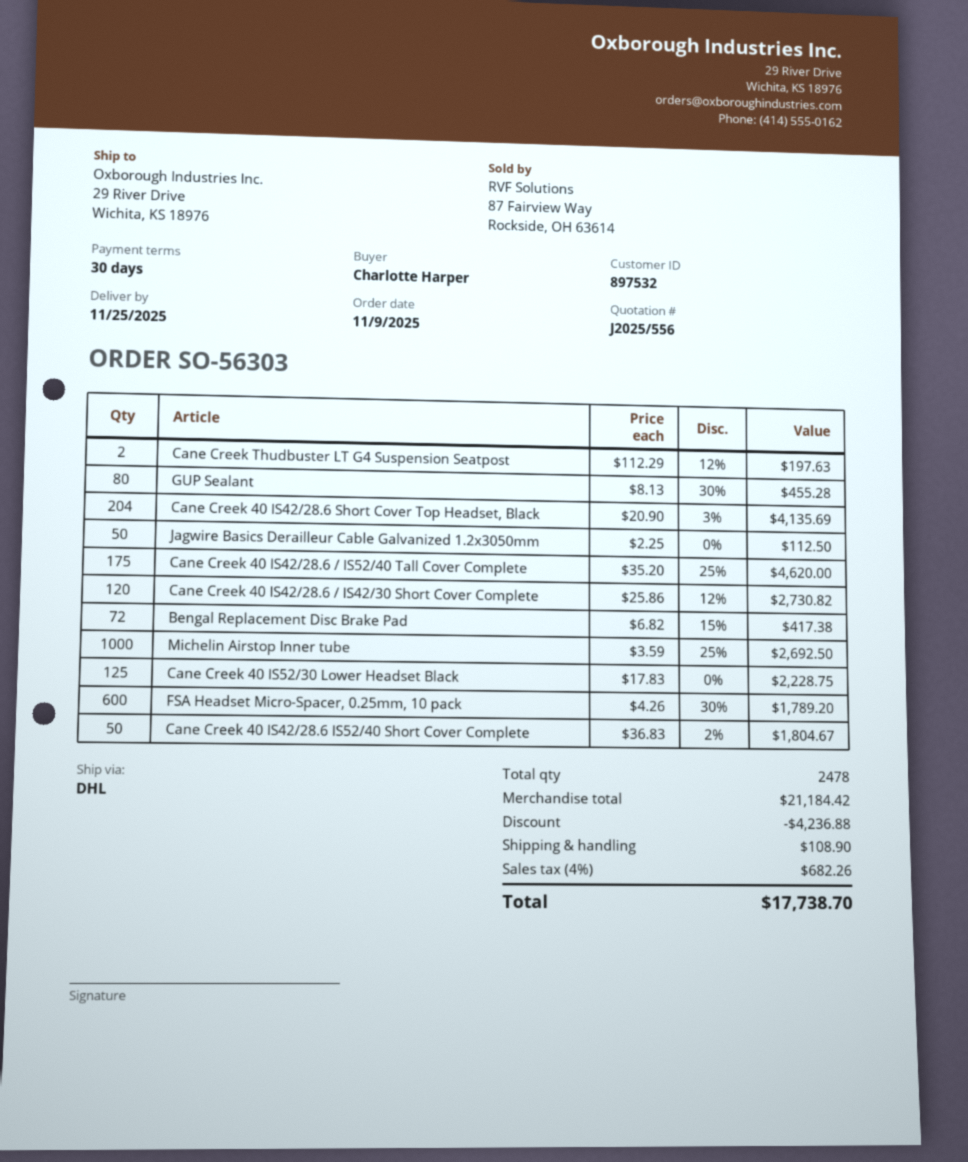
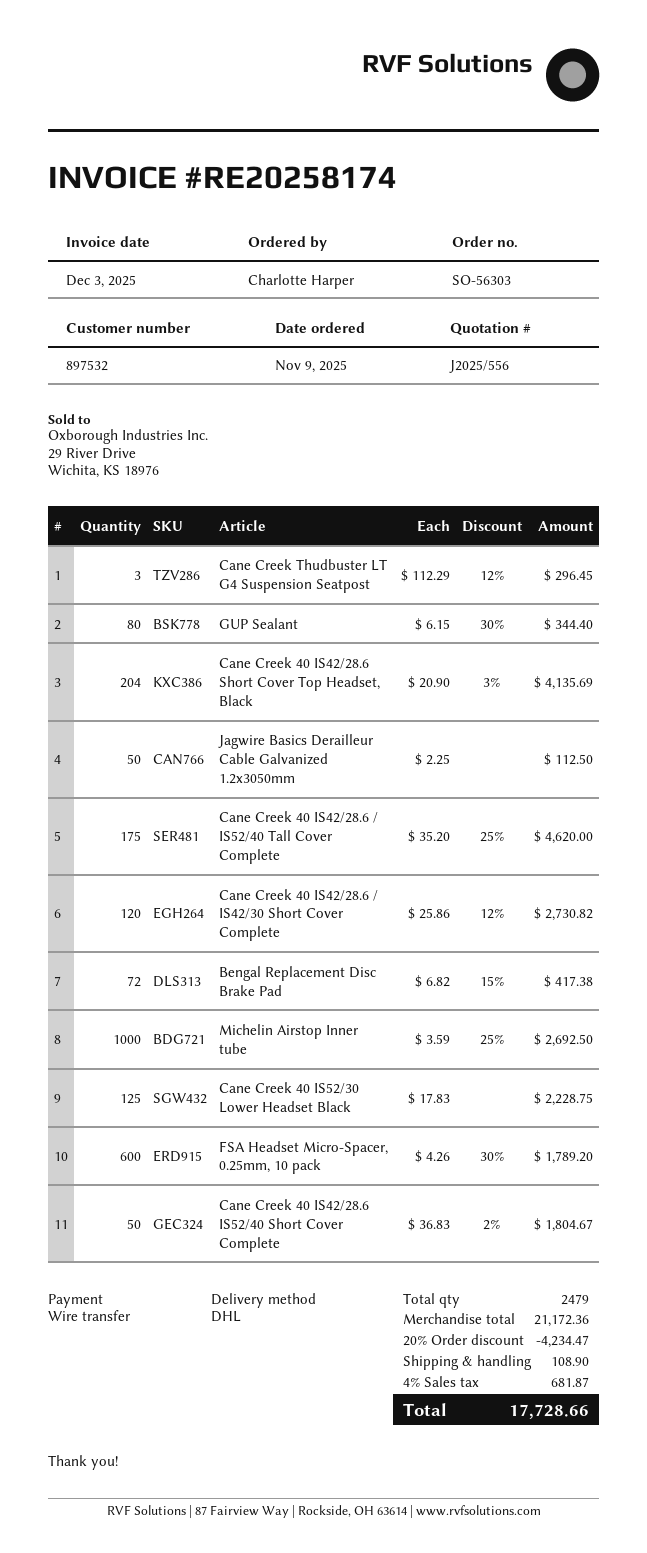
Cane Creek Thudbuster LT G4 Suspension Seatpost: 2 x 112.29 - 12% = 197.63 -> 3 x 112.29 - 12% = 296.45
GUP Sealant: 80 x 8.13 - 30% = 455.28 -> 80 x 6.15 - 30% = 344.40
total quantity: 2478 -> 2479
subtotal: 21184.42 -> 21172.36
discount: 4236.88 -> 4234.47
tax: 4% = 682.26 -> 4% = 681.87
total: 17738.70 -> 17728.66

